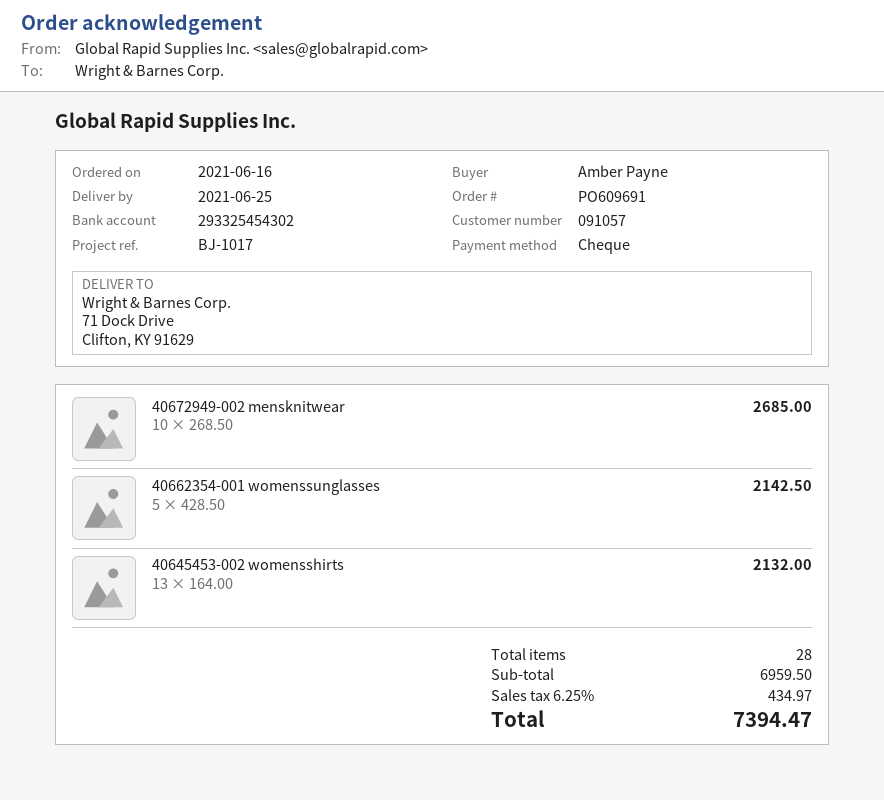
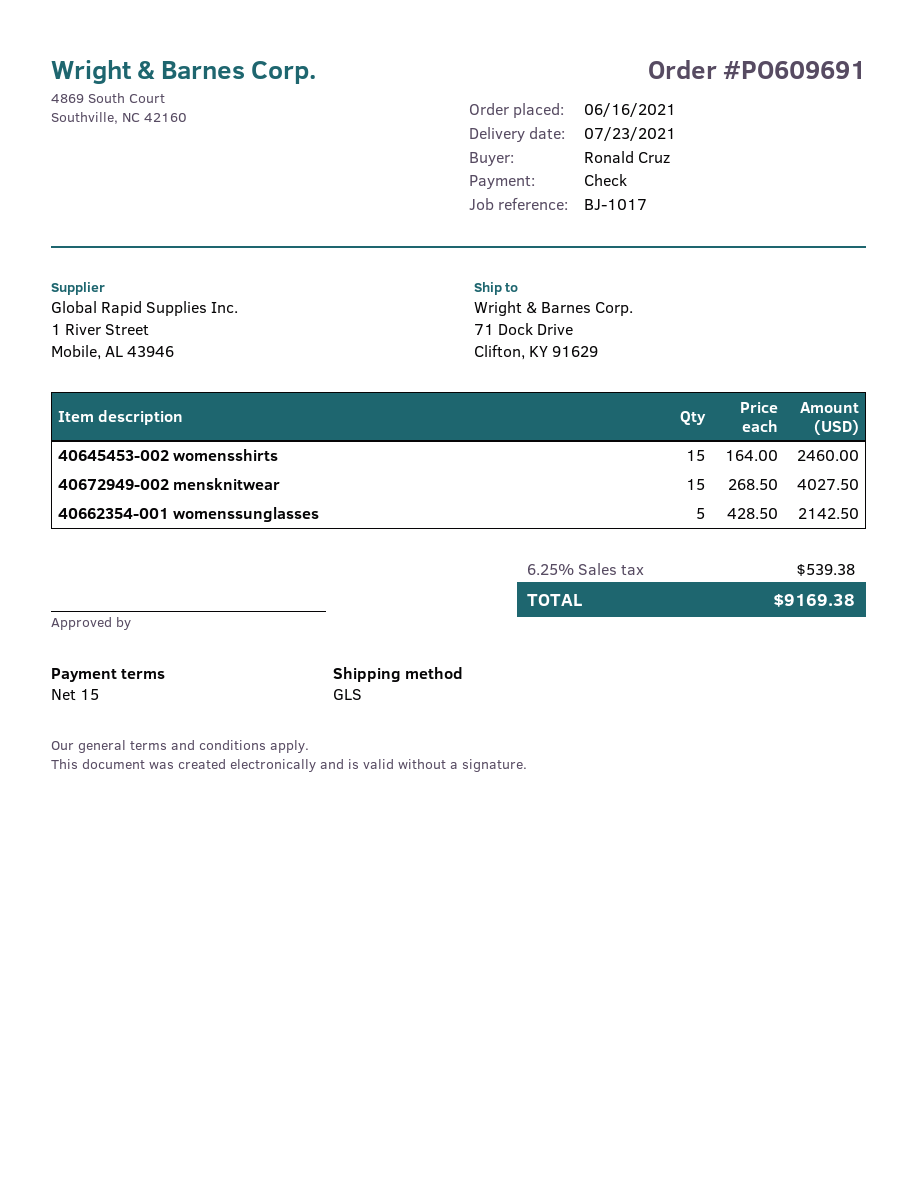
delivery date: 2021-06-25 -> 2021-07-23
ordered by: Amber Payne -> Ronald Cruz
40672949-002 mensknitwear: 10 x 268.50 = 2685.00 -> 15 x 268.50 = 4027.50
40645453-002 womensshirts: 13 x 164.00 = 2132.00 -> 15 x 164.00 = 2460.00
tax: 6.25% = 434.97 -> 6.25% = 539.38
total: 7394.47 -> 9169.38

